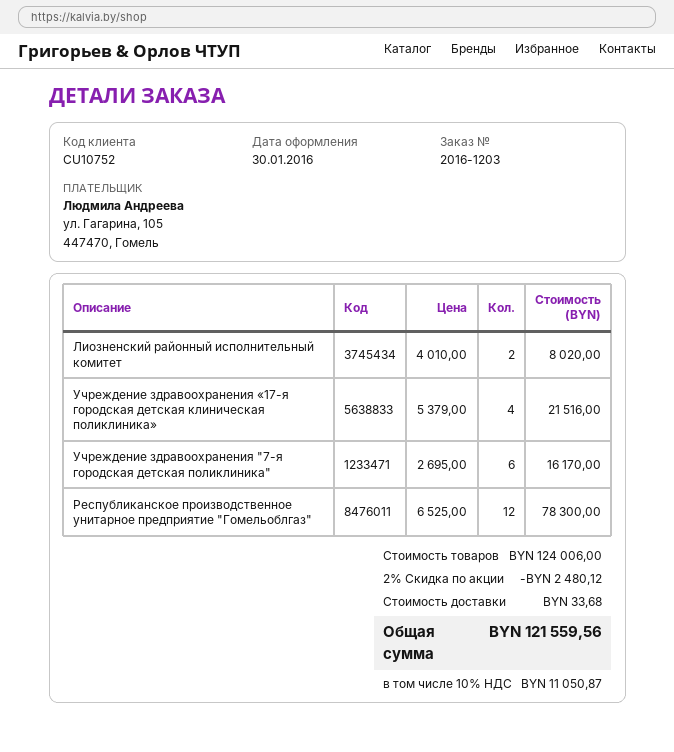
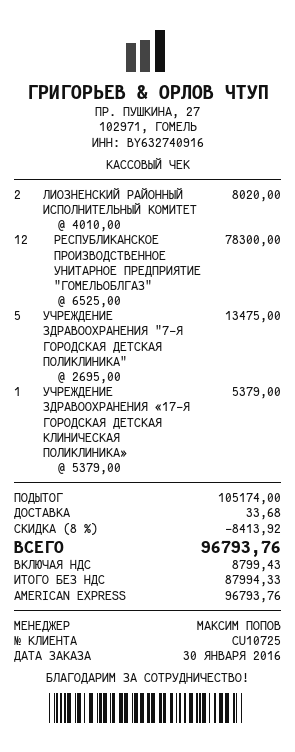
customer number: CU10752 -> CU10725
Учреждение здравоохранения «17-я городская детская клиническая поликлиника»: 4 x 5379.00 = 21516.00 -> 1 x 5379.00 = 5379.00
Учреждение здравоохранения "7-я городская детская поликлиника": 6 x 2695.00 = 16170.00 -> 5 x 2695.00 = 13475.00
subtotal: 124006.00 -> 105174.00
discount: 2% = 2480.12 -> 8% = 8413.92
tax: 11050.87 -> 8799.43
total: 121559.56 -> 96793.76

